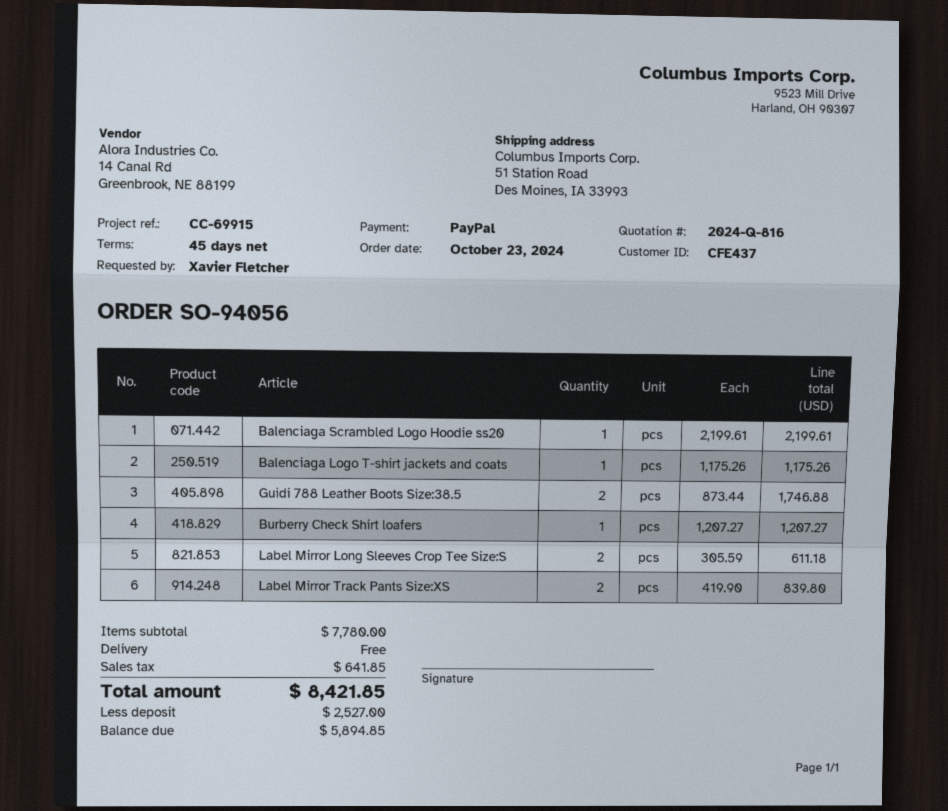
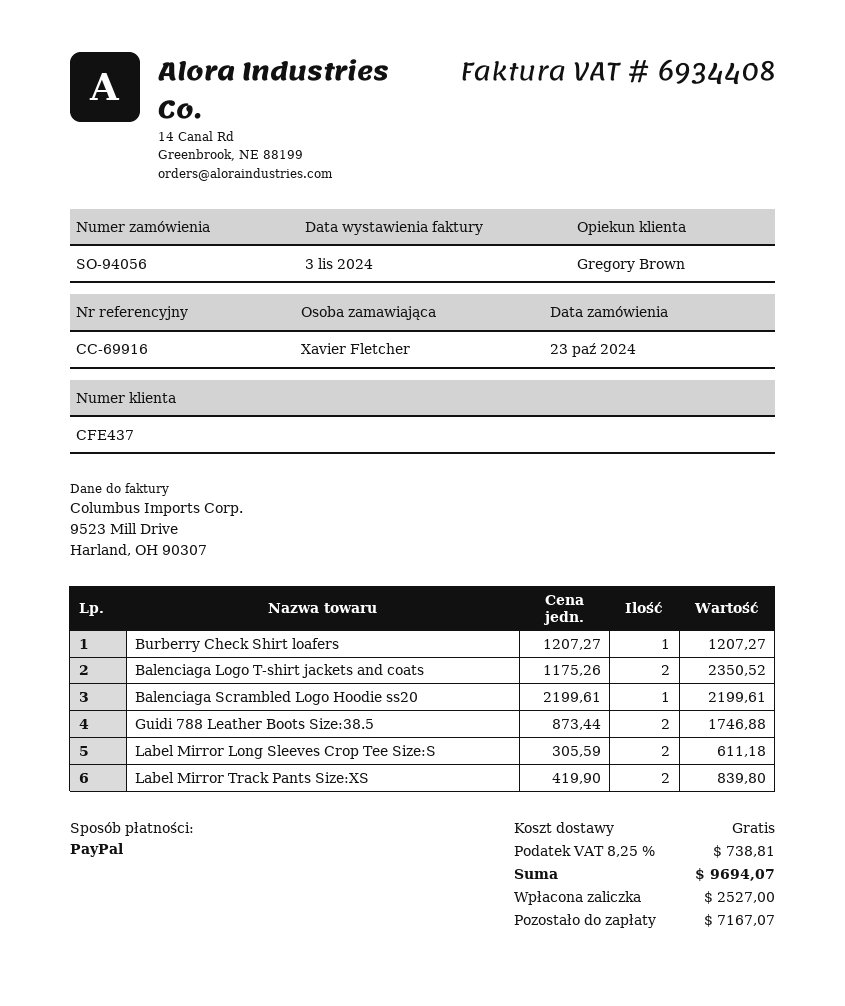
reference: CC-69915 -> CC-69916
Balenciaga Logo T-shirt jackets and coats: 1 x 1175.26 = 1175.26 -> 2 x 1175.26 = 2350.52
tax: 641.85 -> 738.81
total: 8421.85 -> 9694.07
balance: 5894.85 -> 7167.07

